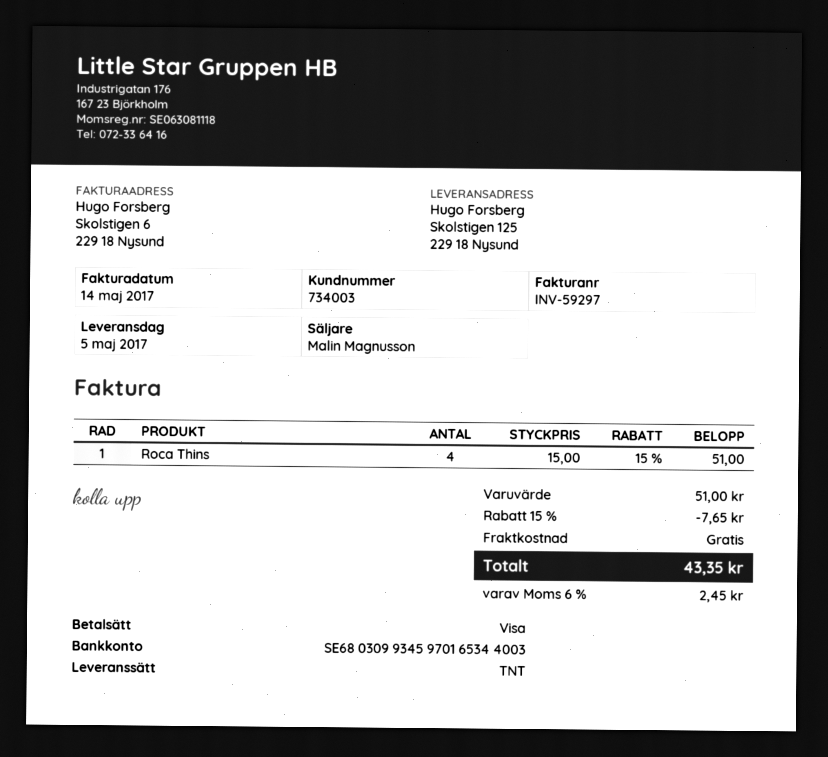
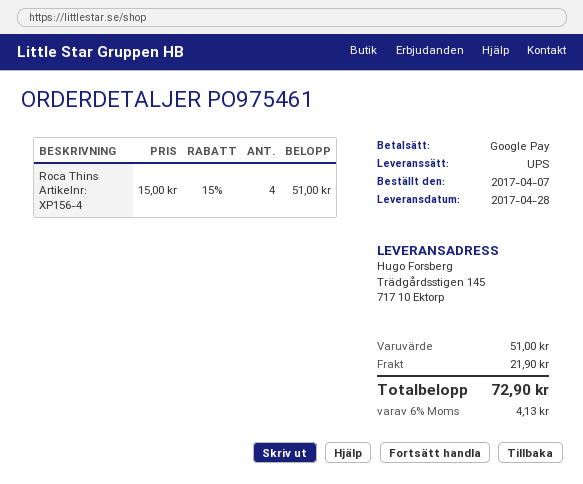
delivery date: 2017-05-05 -> 2017-04-28
payment method: Visa -> Google Pay
shipping method: TNT -> UPS
ship to: Skolstigen 125, 229 18 Nysund -> Trädgårdsstigen 145, 717 10 Ektorp
discount: 15% = 7.65 -> none
shipping: 0.00 -> 21.90
tax: 6% = 2.45 -> 6% = 4.13
total: 43.35 -> 72.90

